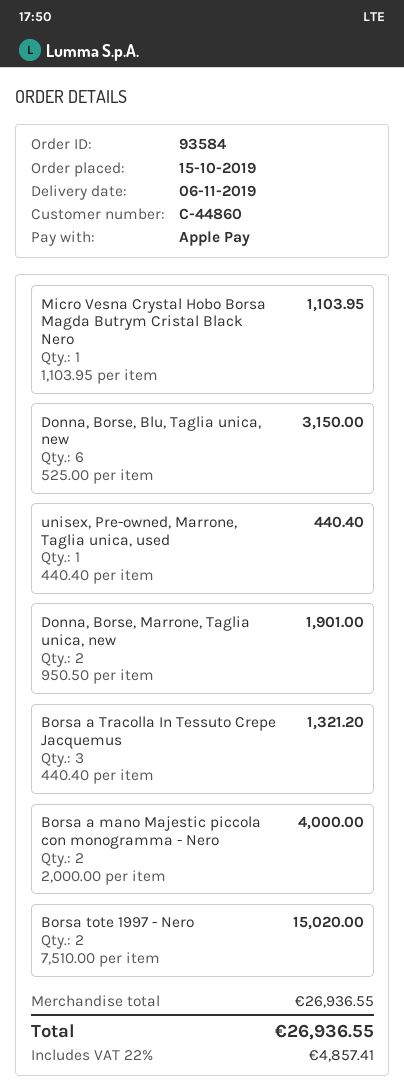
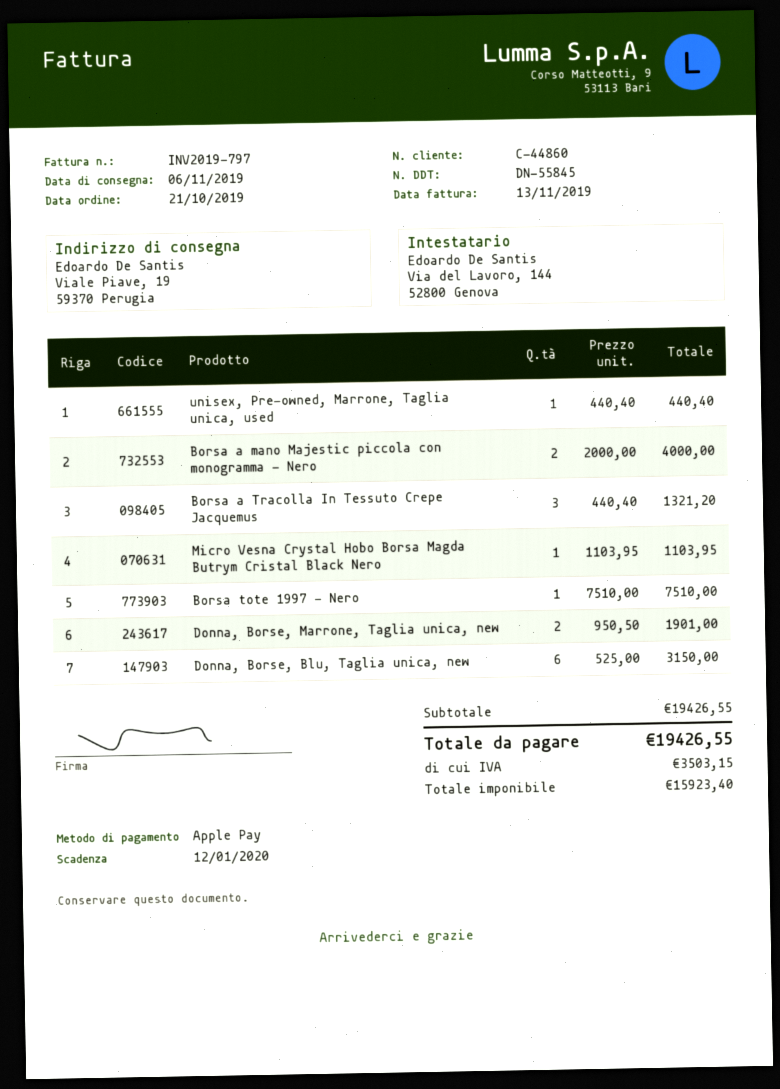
order date: 2019-10-15 -> 2019-10-21
Borsa tote 1997 - Nero: 2 x 7510.00 = 15020.00 -> 1 x 7510.00 = 7510.00
subtotal: 26936.55 -> 19426.55
tax: 4857.41 -> 3503.15
total: 26936.55 -> 19426.55

